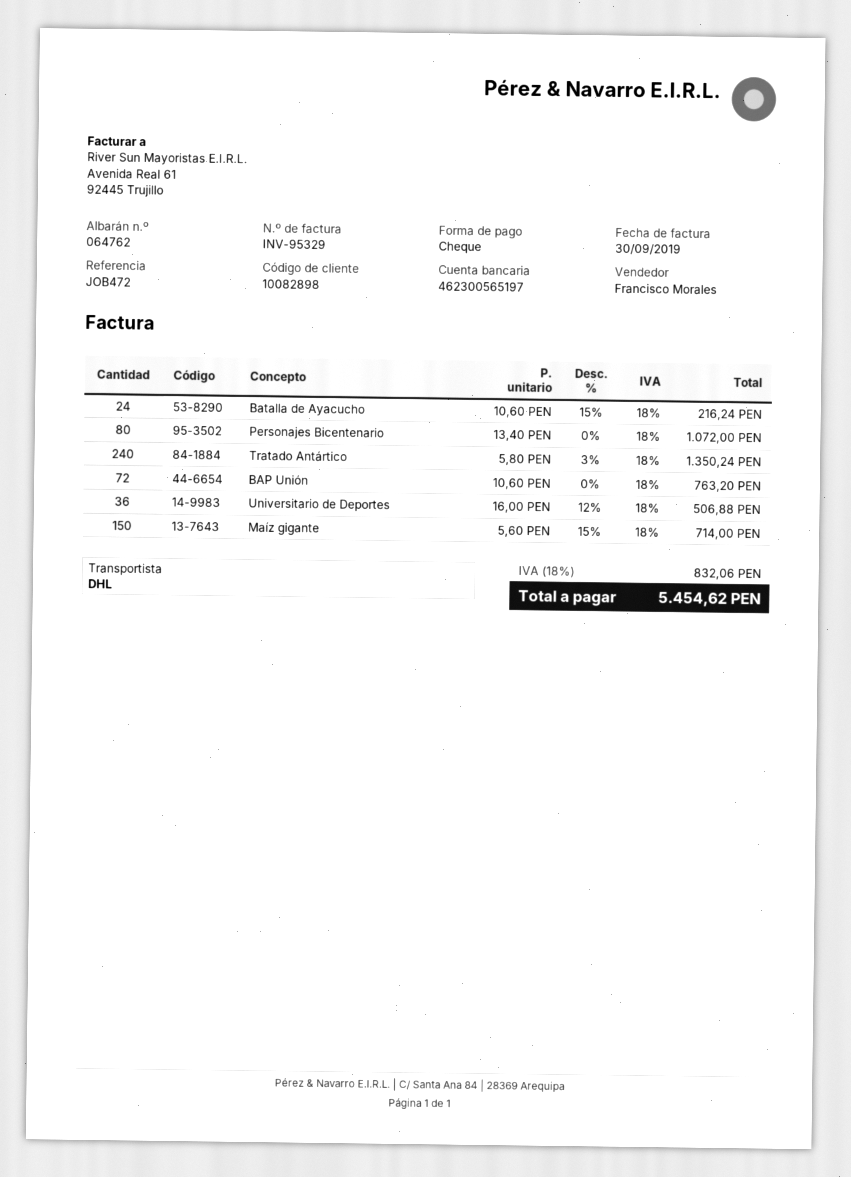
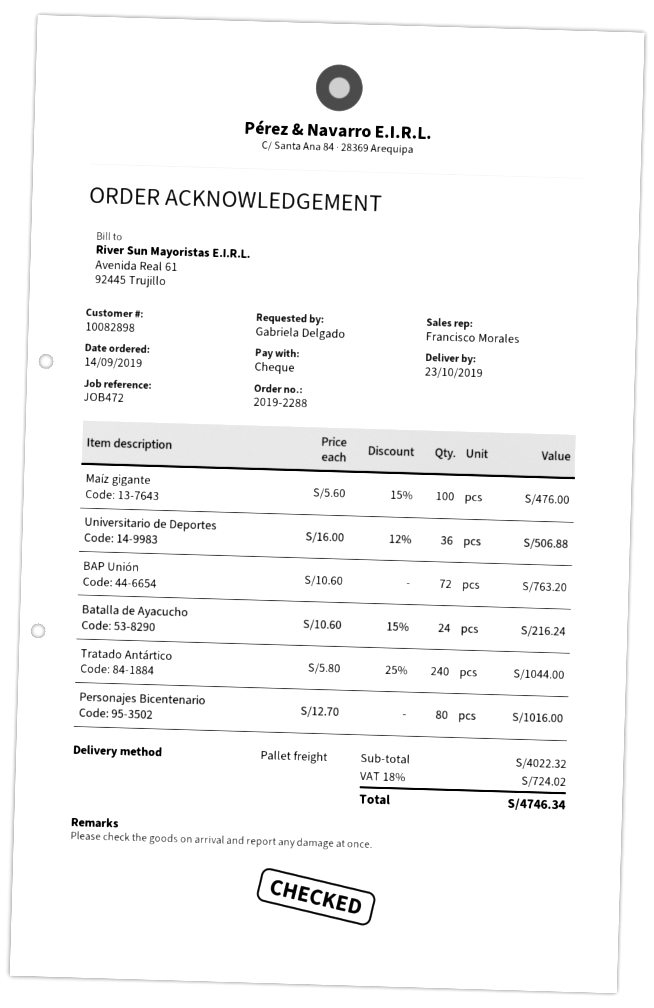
shipping method: DHL -> pallet freight
Personajes Bicentenario: 80 x 13.40 = 1072.00 -> 80 x 12.70 = 1016.00
Tratado Antártico: 240 x 5.80 - 3% = 1350.24 -> 240 x 5.80 - 25% = 1044.00
Maíz gigante: 150 x 5.60 - 15% = 714.00 -> 100 x 5.60 - 15% = 476.00
tax: 18% = 832.06 -> 18% = 724.02
total: 5454.62 -> 4746.34

